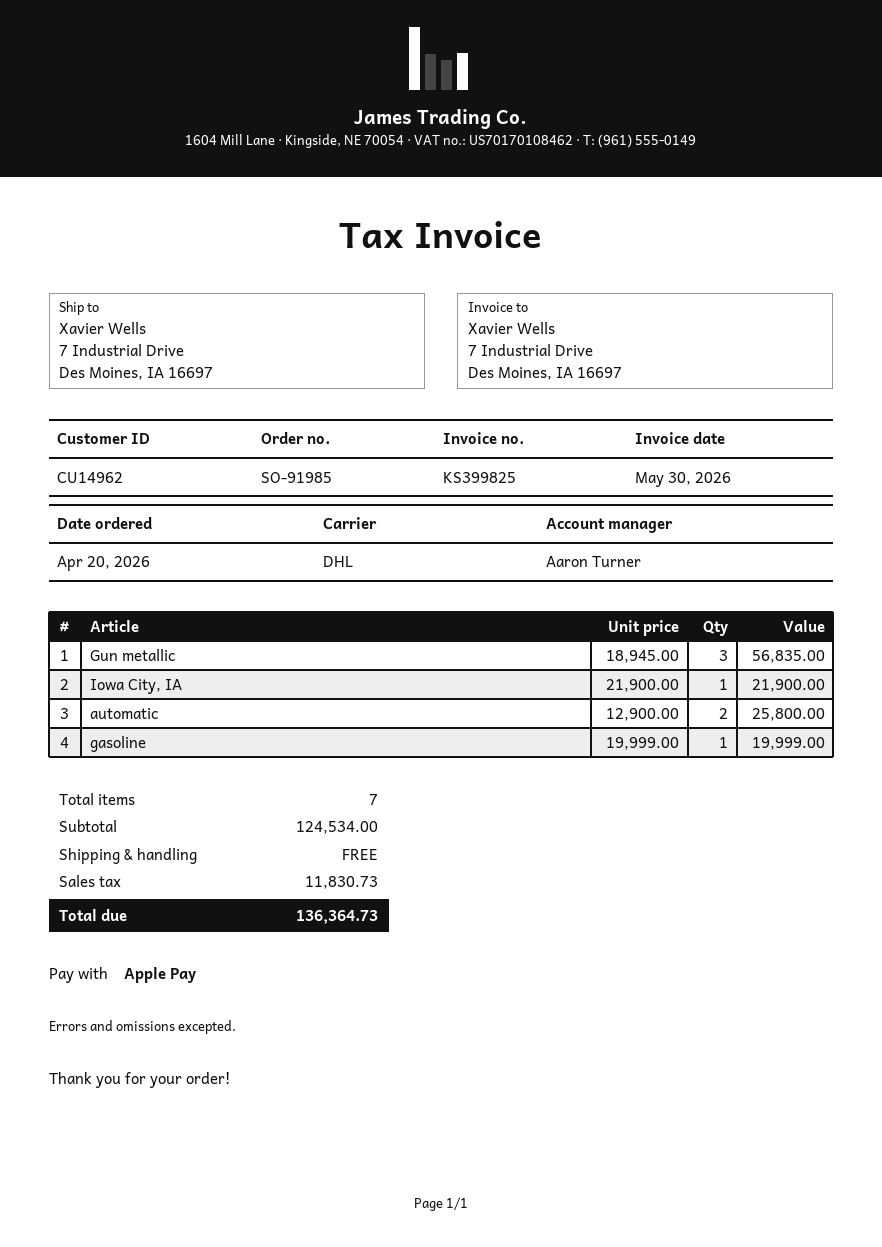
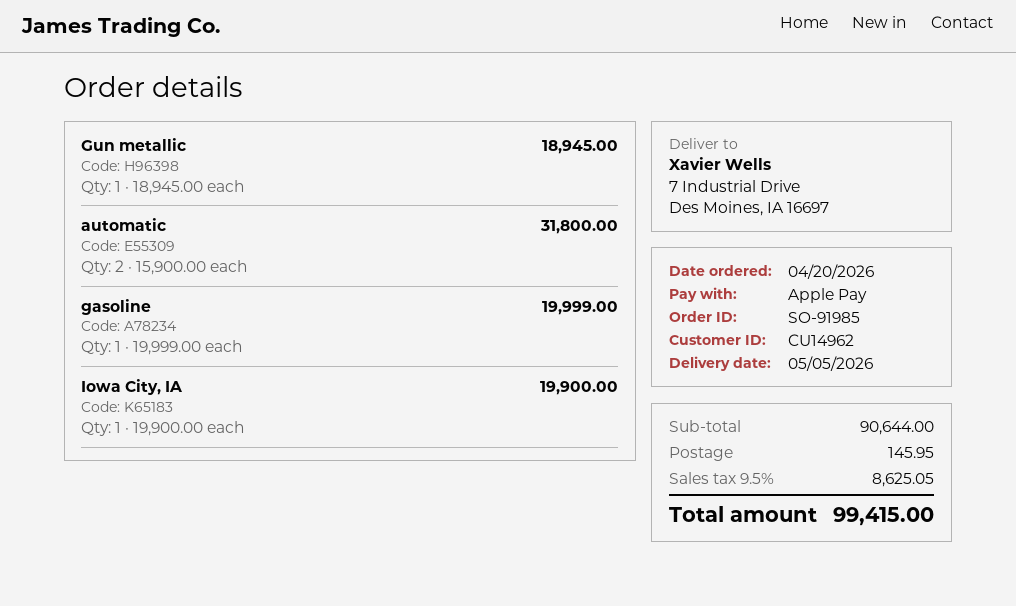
Gun metallic: 3 x 18945.00 = 56835.00 -> 1 x 18945.00 = 18945.00
Iowa City, IA: 1 x 21900.00 = 21900.00 -> 1 x 19900.00 = 19900.00
automatic: 2 x 12900.00 = 25800.00 -> 2 x 15900.00 = 31800.00
subtotal: 124534.00 -> 90644.00
shipping: 0.00 -> 145.95
tax: 11830.73 -> 8625.05
total: 136364.73 -> 99415.00

